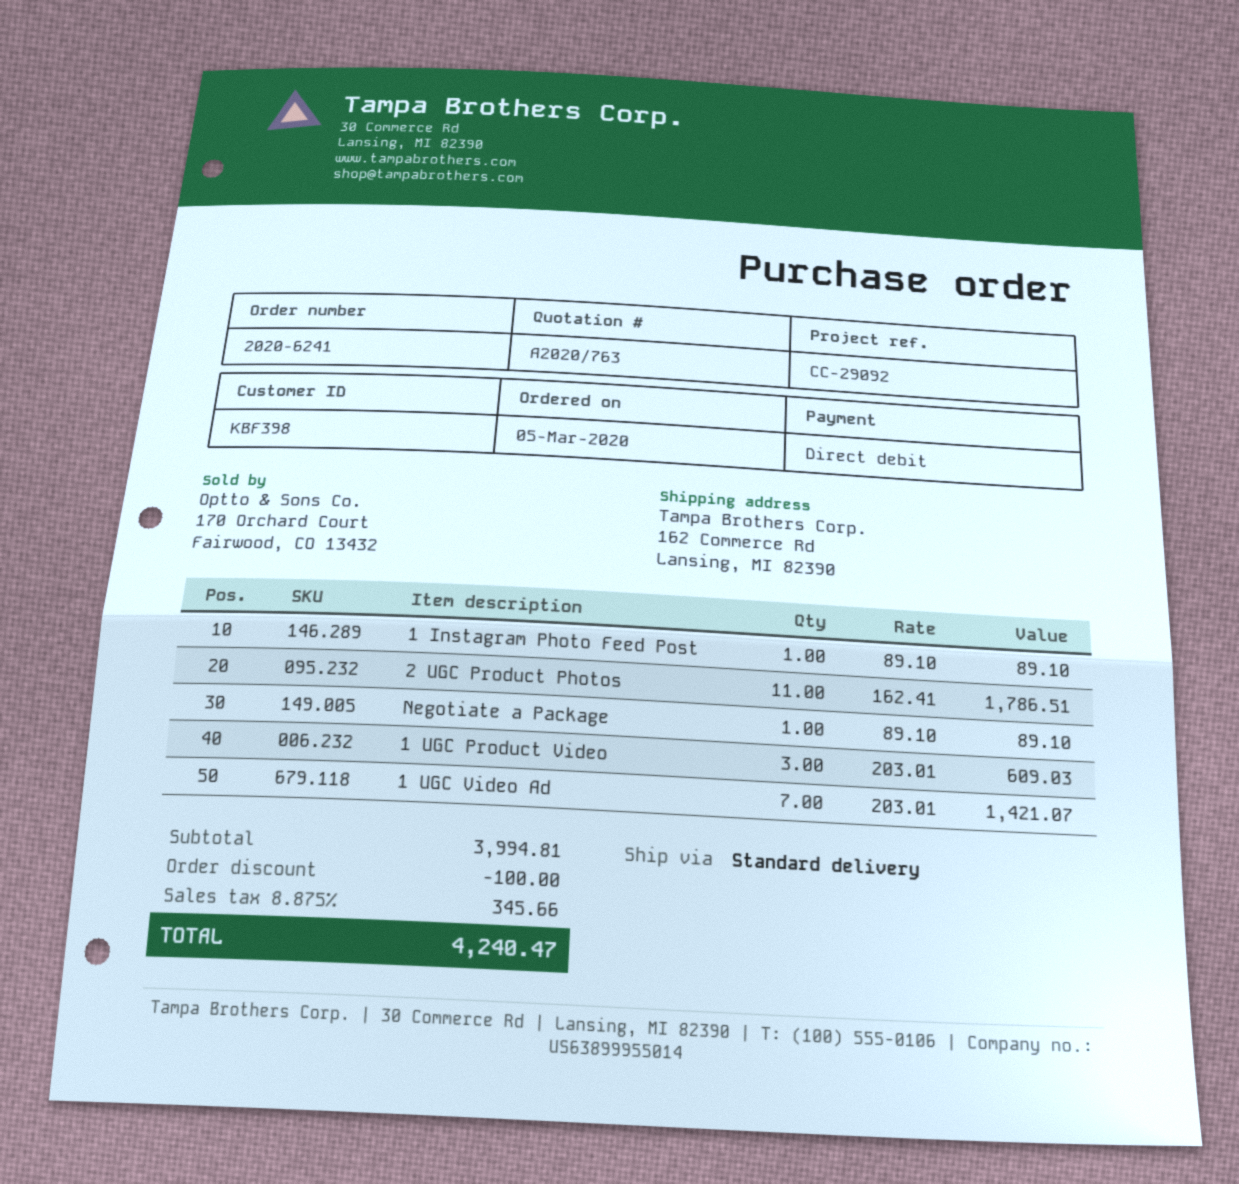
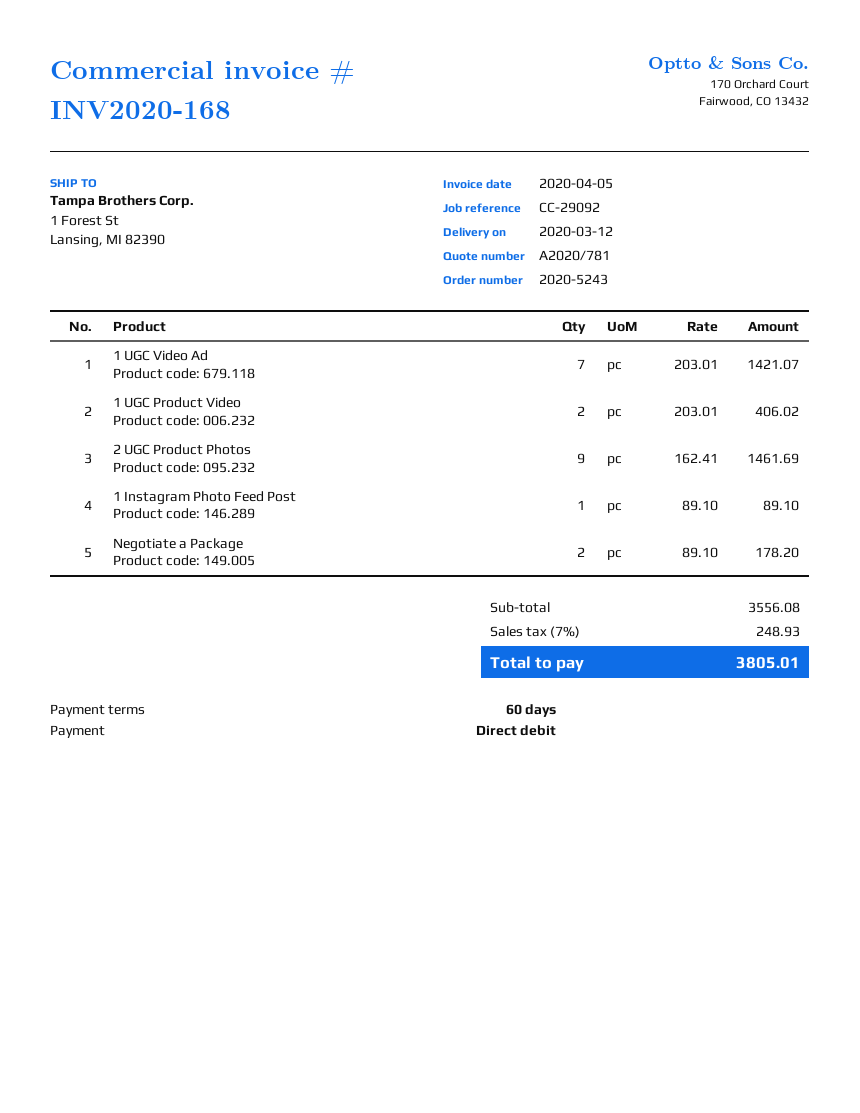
quote number: A2020/763 -> A2020/781
order number: 2020-6241 -> 2020-5243
ship to: 162 Commerce Rd, Lansing, MI 82390 -> 1 Forest St, Lansing, MI 82390
2 UGC Product Photos: 11 x 162.41 = 1786.51 -> 9 x 162.41 = 1461.69
Negotiate a Package: 1 x 89.10 = 89.10 -> 2 x 89.10 = 178.20
1 UGC Product Video: 3 x 203.01 = 609.03 -> 2 x 203.01 = 406.02
subtotal: 3994.81 -> 3556.08
discount: 100.00 -> none
tax: 8.875% = 345.66 -> 7% = 248.93
total: 4240.47 -> 3805.01

